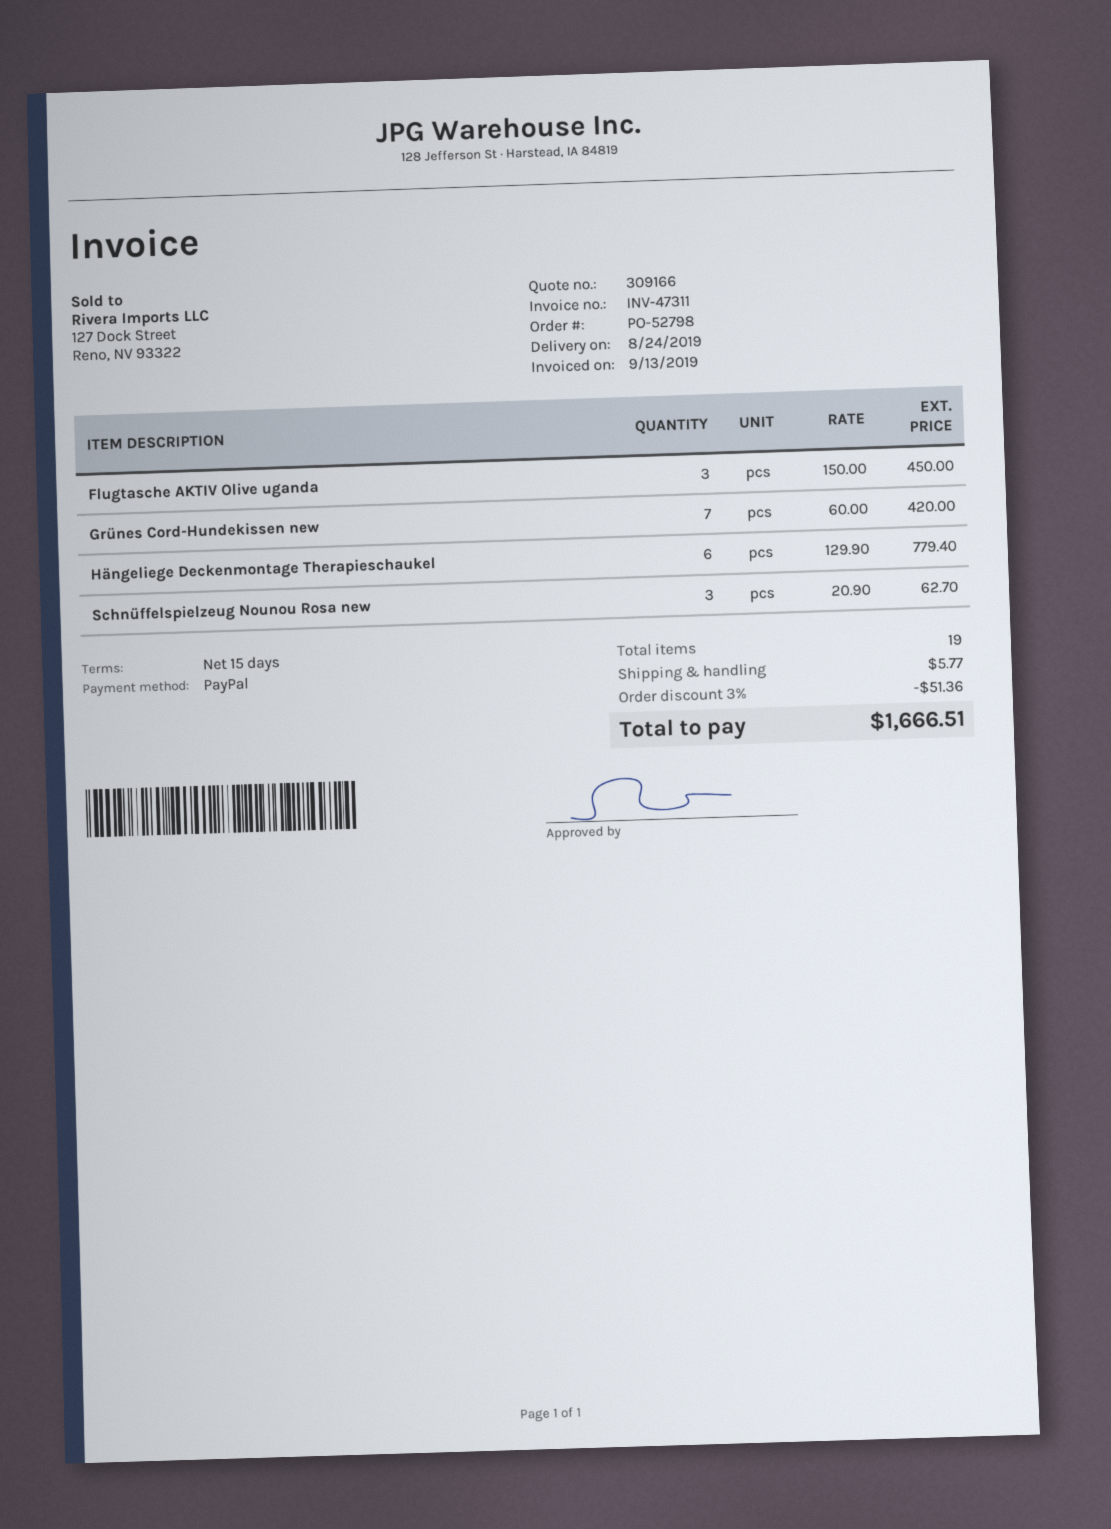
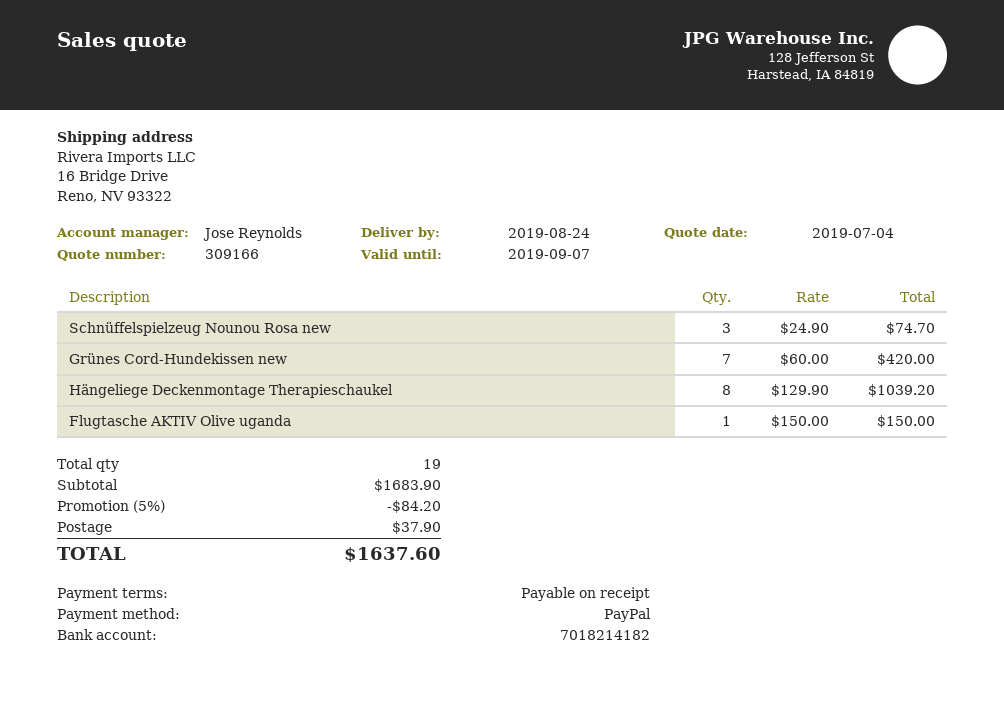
payment terms: 15 days -> on receipt
Flugtasche AKTIV Olive uganda: 3 x 150.00 = 450.00 -> 1 x 150.00 = 150.00
Hängeliege Deckenmontage Therapieschaukel: 6 x 129.90 = 779.40 -> 8 x 129.90 = 1039.20
Schnüffelspielzeug Nounou Rosa new: 3 x 20.90 = 62.70 -> 3 x 24.90 = 74.70
discount: 3% = 51.36 -> 5% = 84.20
shipping: 5.77 -> 37.90
total: 1666.51 -> 1637.60

